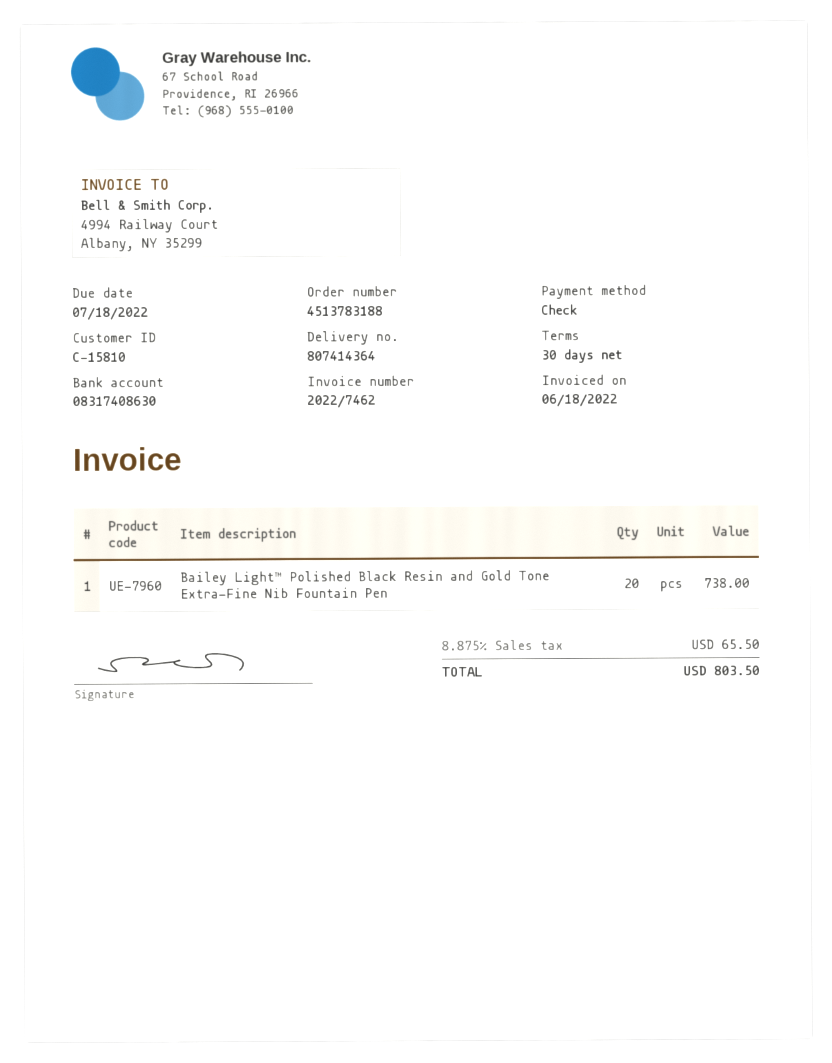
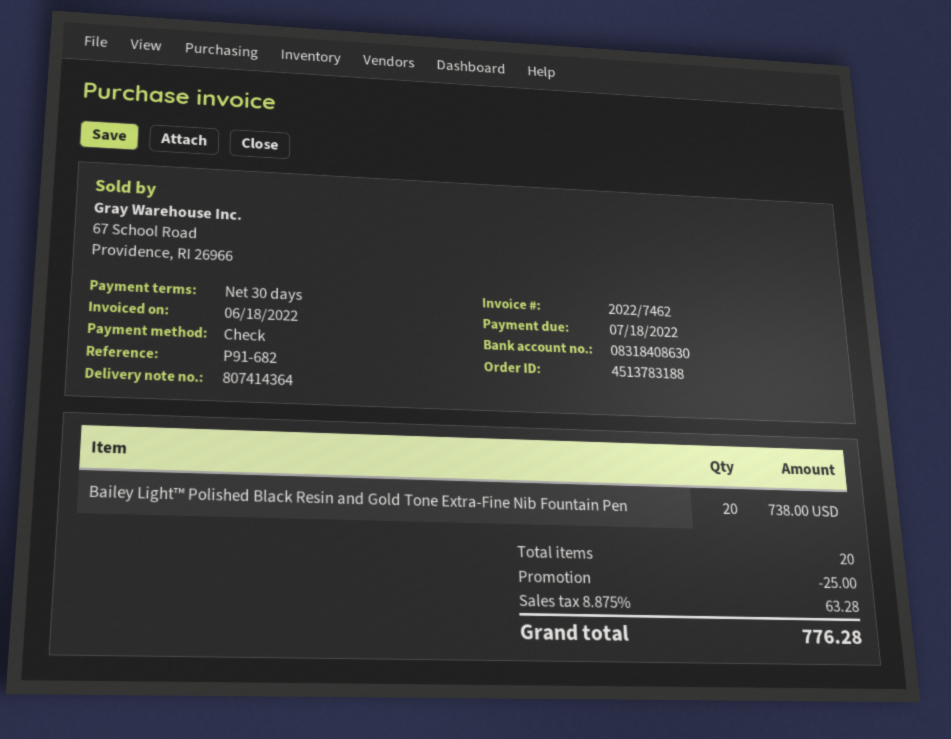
bank account: 08317408630 -> 08318408630
discount: none -> 25.00
tax: 8.875% = 65.50 -> 8.875% = 63.28
total: 803.50 -> 776.28

